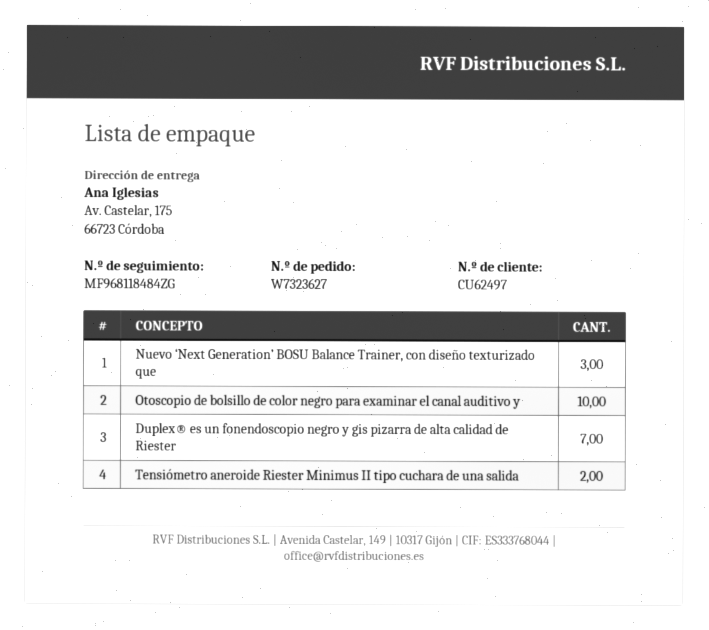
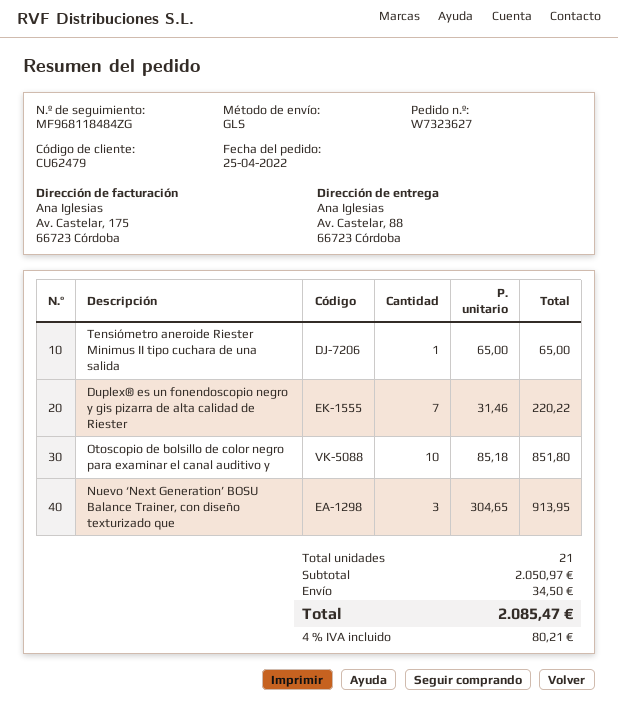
customer number: CU62497 -> CU62479
ship to: Av. Castelar, 175, 66723 Córdoba -> Av. Castelar, 88, 66723 Córdoba
Tensiómetro aneroide Riester Minimus II tipo cuchara de una salida: 2 -> 1

